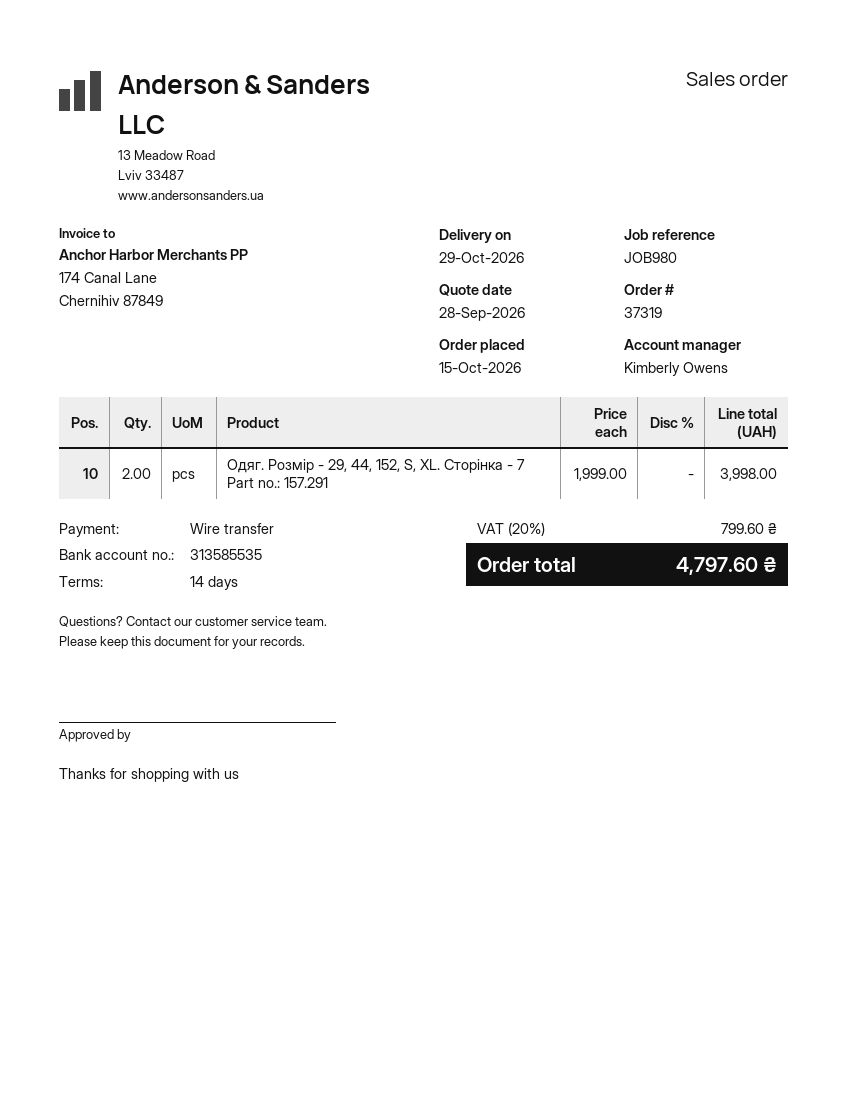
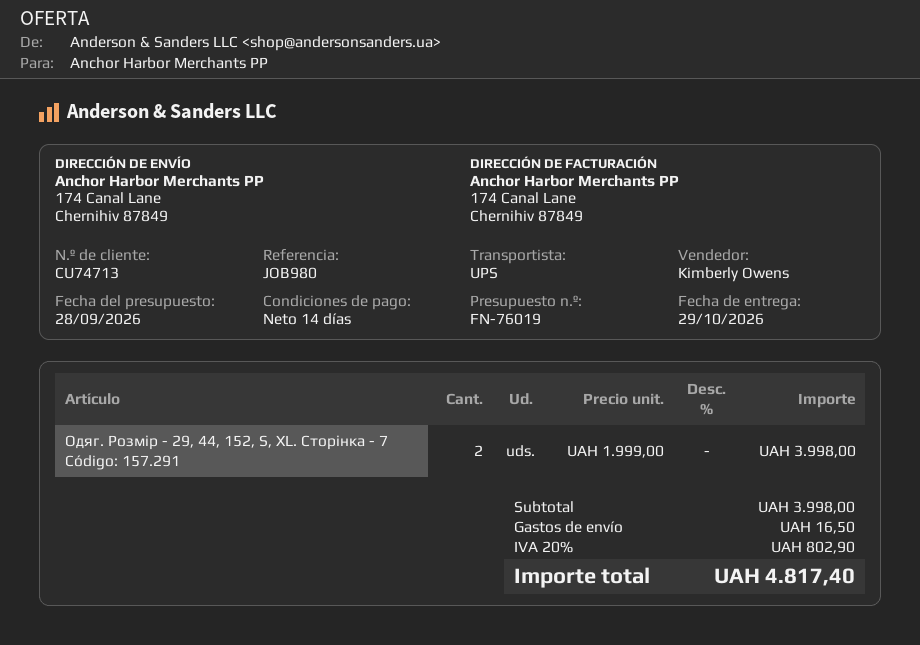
shipping: none -> 16.50
tax: 20% = 799.60 -> 20% = 802.90
total: 4797.60 -> 4817.40

